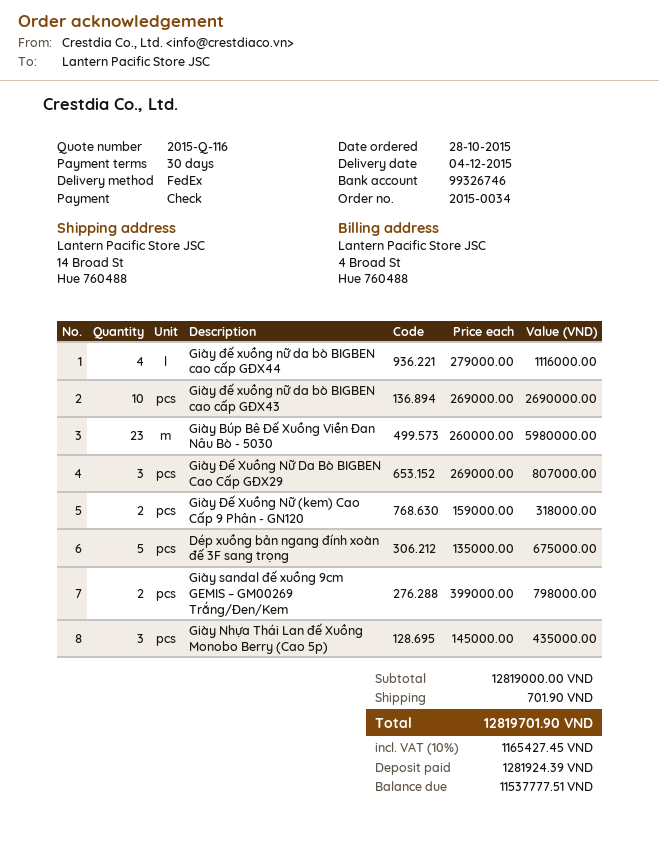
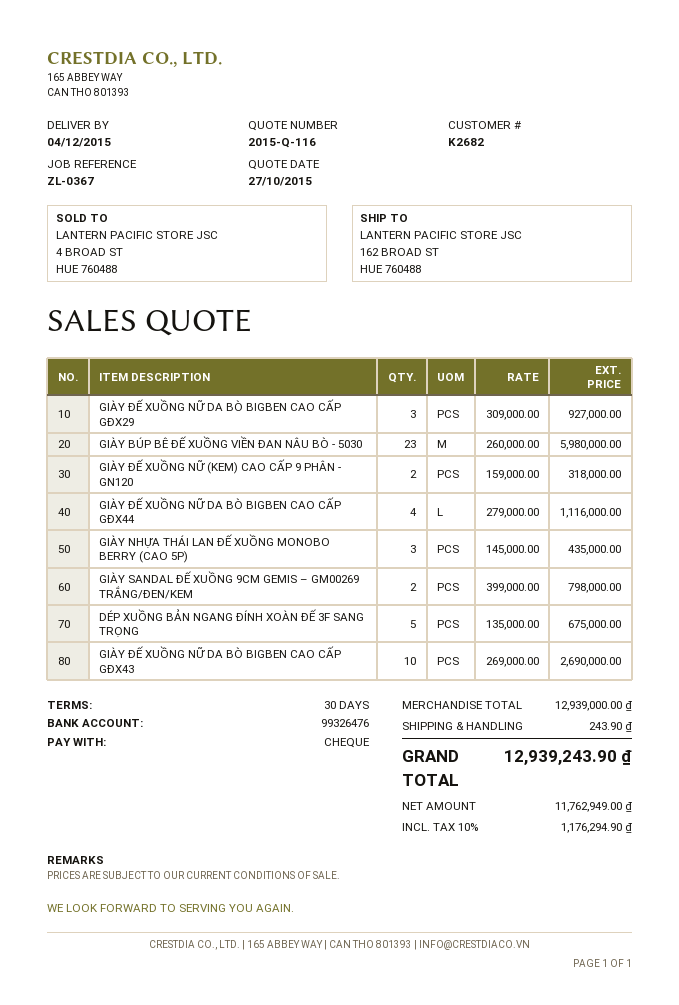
bank account: 99326746 -> 99326476
ship to: 14 Broad St, Hue 760488 -> 162 BROAD ST, HUE 760488
Giày Đế Xuồng Nữ Da Bò BIGBEN Cao Cấp GĐX29: 3 x 269000.00 = 807000.00 -> 3 x 309000.00 = 927000.00
subtotal: 12819000.00 -> 12939000.00
shipping: 701.90 -> 243.90
tax: 10% = 1165427.45 -> 10% = 1176294.90
total: 12819701.90 -> 12939243.90

